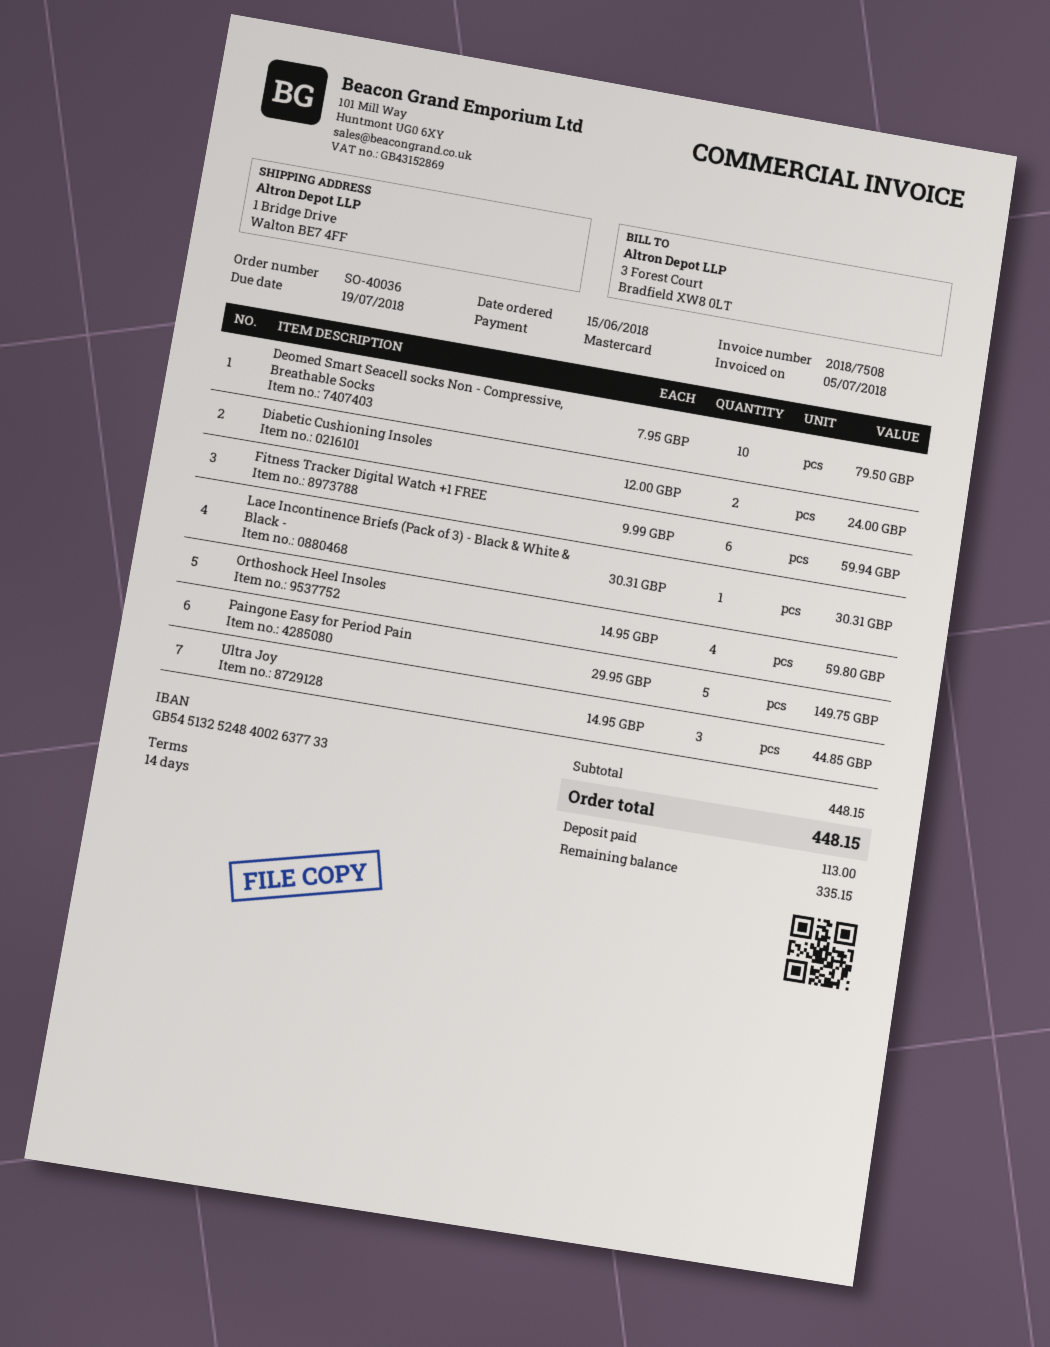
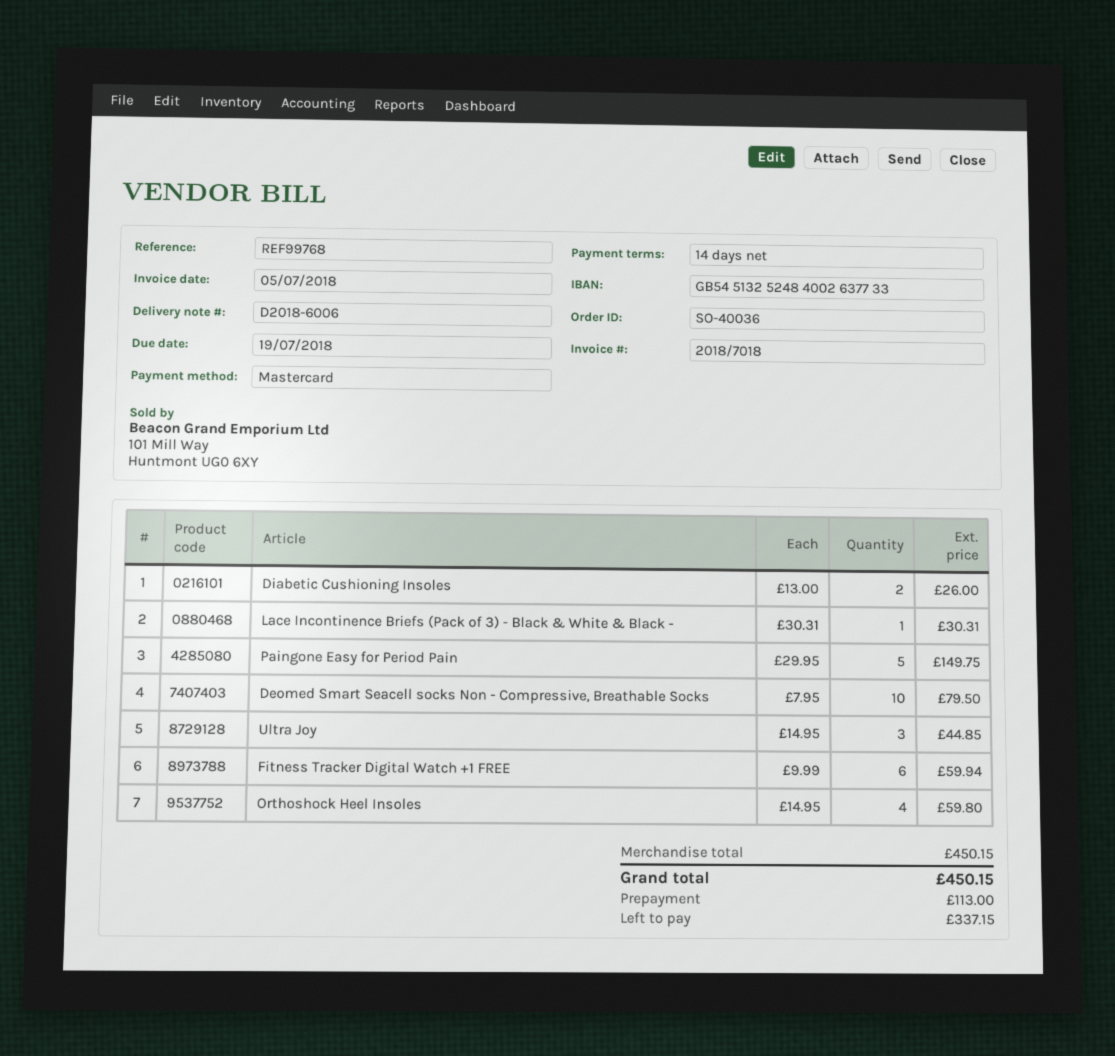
invoice number: 2018/7508 -> 2018/7018
Diabetic Cushioning Insoles: 2 x 12.00 = 24.00 -> 2 x 13.00 = 26.00
subtotal: 448.15 -> 450.15
total: 448.15 -> 450.15
balance: 335.15 -> 337.15

